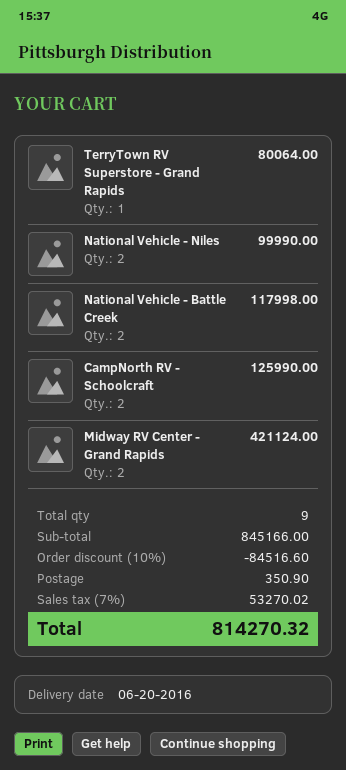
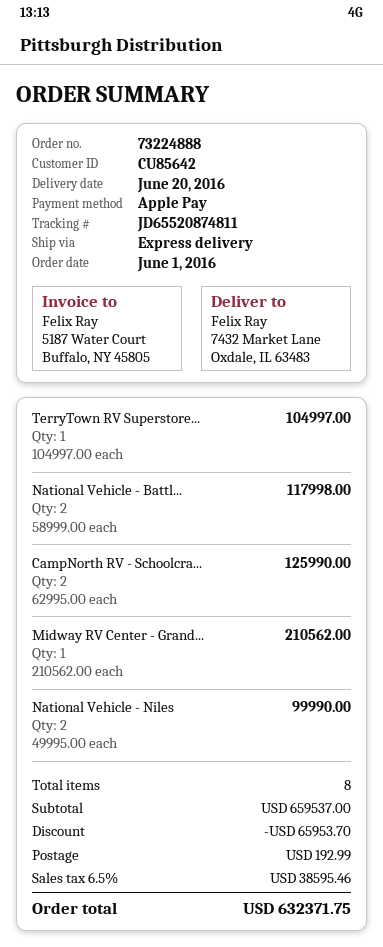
TerryTown RV Superstore - Grand Rapids: 1 for 80064.00 -> 1 for 104997.00
Midway RV Center - Grand Rapids: 2 for 421124.00 -> 1 for 210562.00
total quantity: 9 -> 8
subtotal: 845166.00 -> 659537.00
discount: 84516.60 -> 65953.70
shipping: 350.90 -> 192.99
tax: 7% = 53270.02 -> 6.5% = 38595.46
total: 814270.32 -> 632371.75

